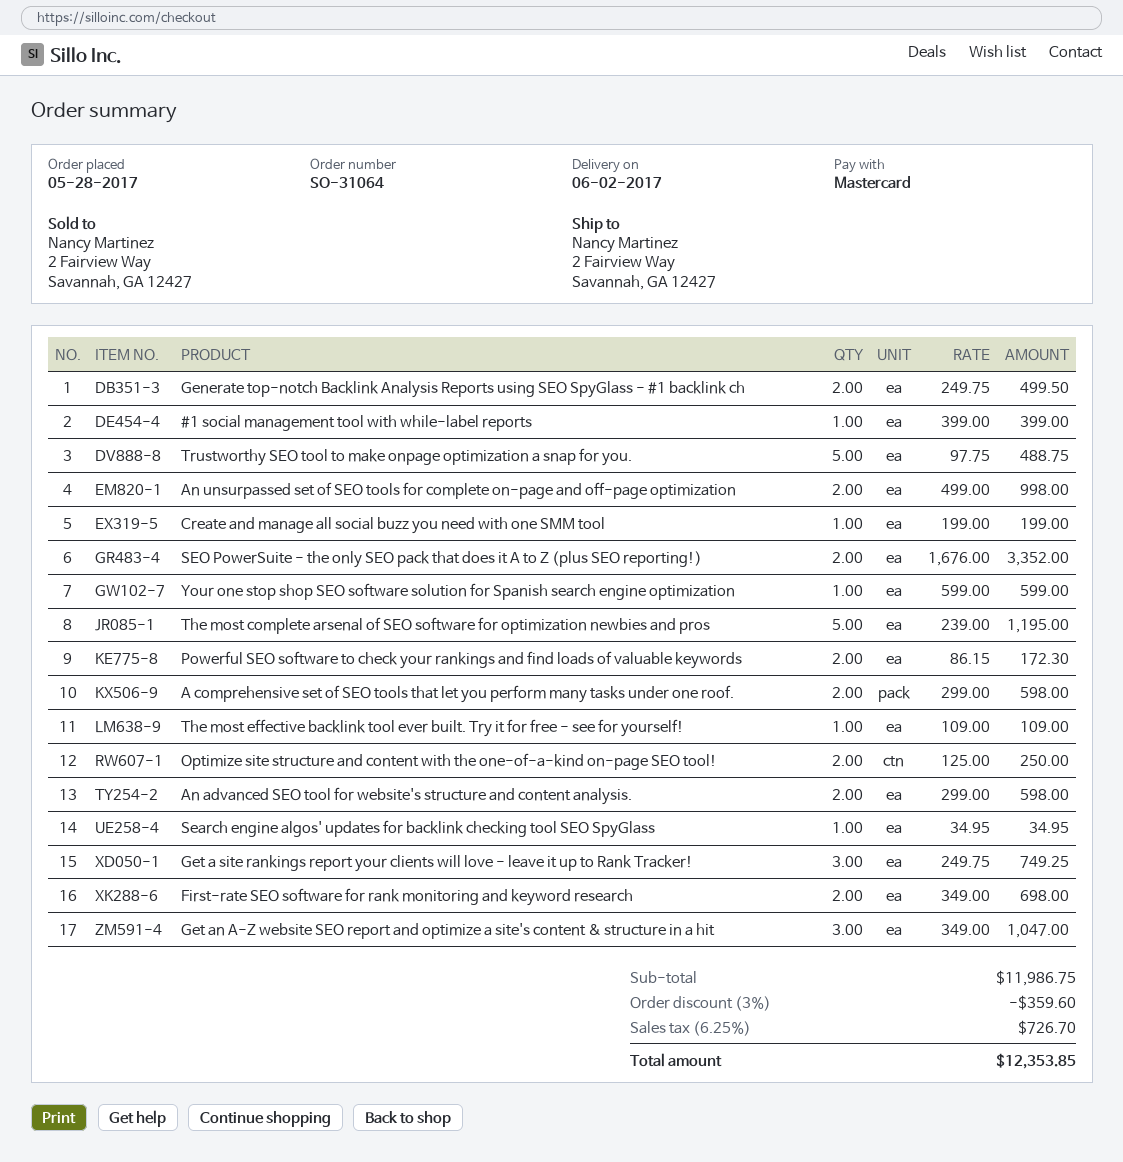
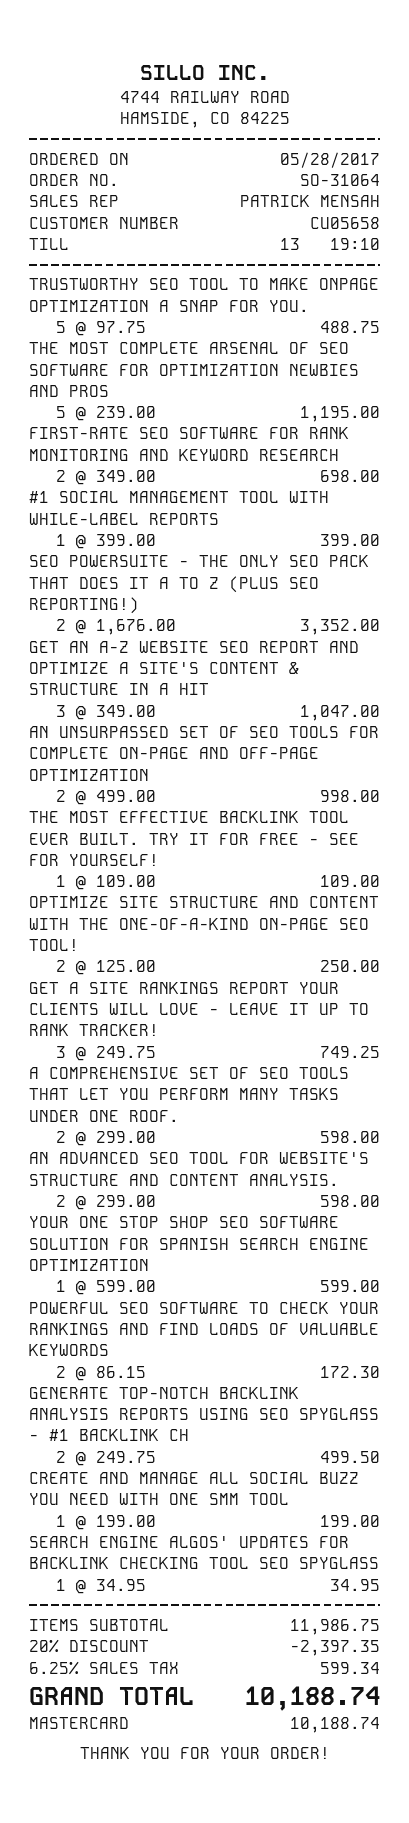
discount: 3% = 359.60 -> 20% = 2397.35
tax: 6.25% = 726.70 -> 6.25% = 599.34
total: 12353.85 -> 10188.74

